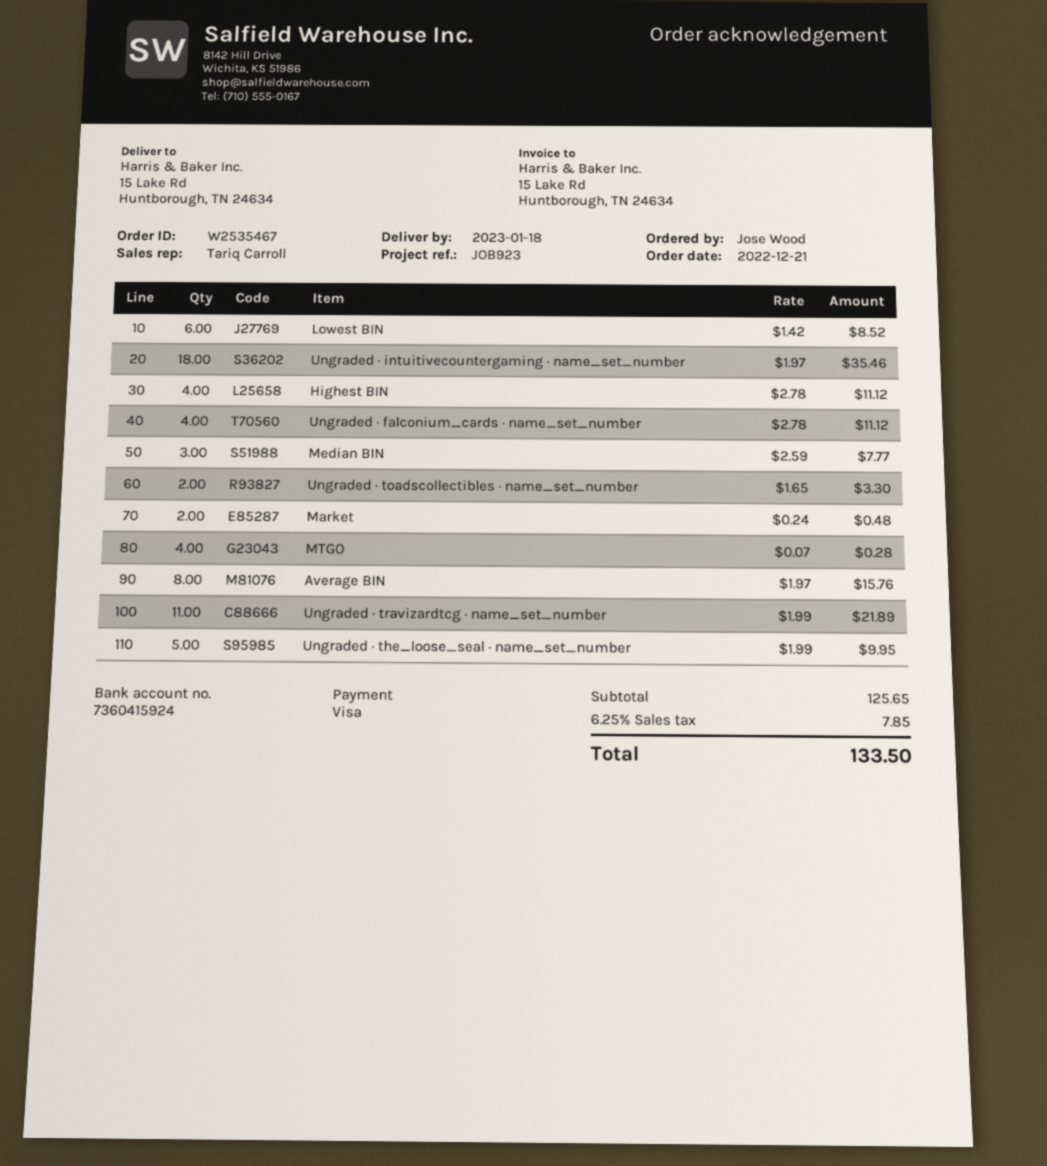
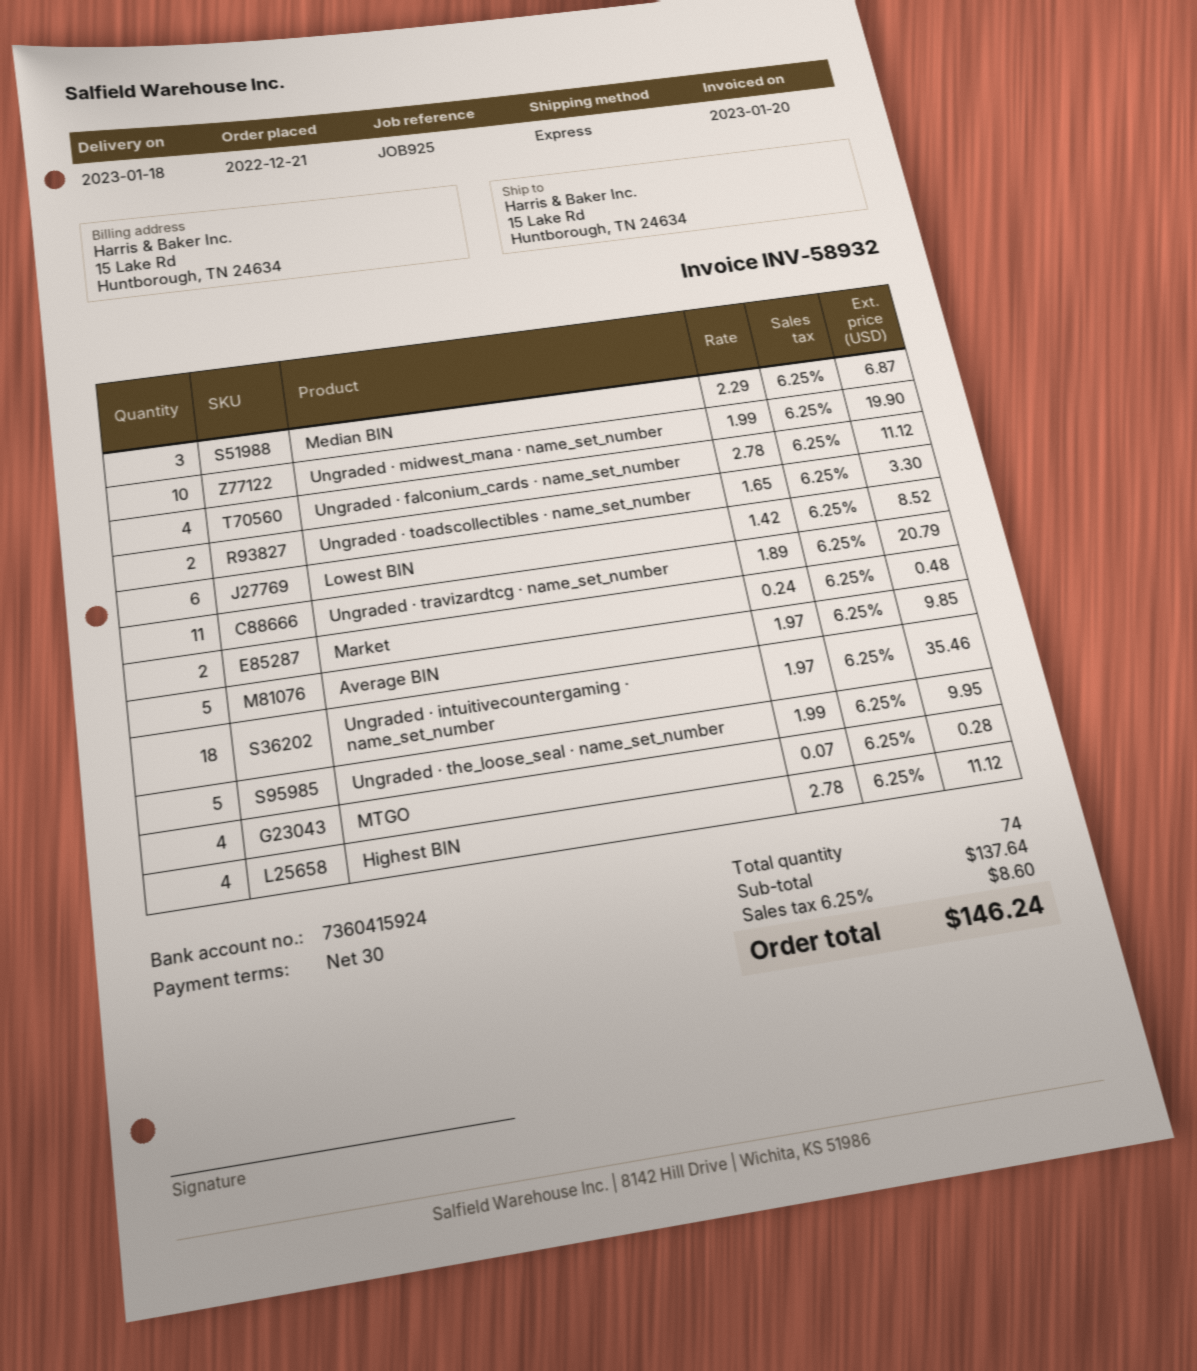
reference: JOB923 -> JOB925
Median BIN: 3 x 2.59 = 7.77 -> 3 x 2.29 = 6.87
Average BIN: 8 x 1.97 = 15.76 -> 5 x 1.97 = 9.85
Ungraded · travizardtcg · name_set_number: 11 x 1.99 = 21.89 -> 11 x 1.89 = 20.79
Ungraded · midwest_mana · name_set_number: none -> 10 x 1.99 = 19.90
subtotal: 125.65 -> 137.64
tax: 6.25% = 7.85 -> 6.25% = 8.60
total: 133.50 -> 146.24

